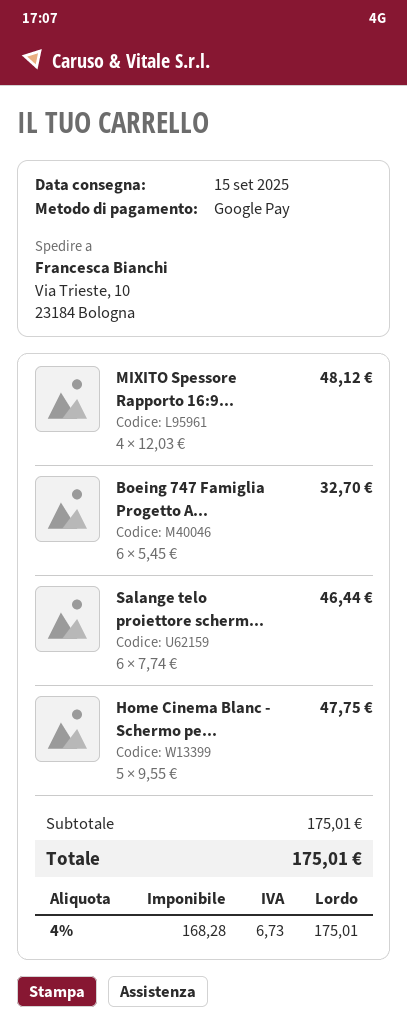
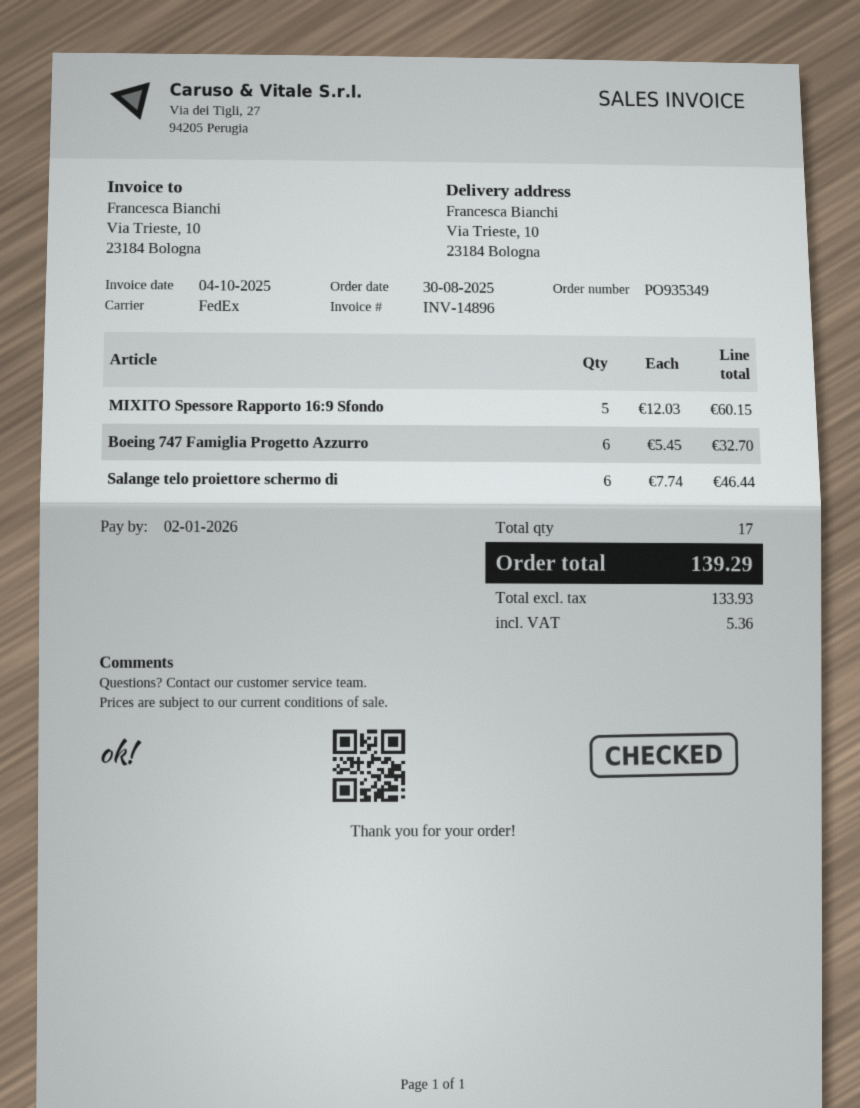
MIXITO Spessore Rapporto 16:9...: 4 x 12.03 = 48.12 -> 5 x 12.03 = 60.15
Home Cinema Blanc - Schermo pe...: 5 x 9.55 = 47.75 -> none
net: 168.28 -> 133.93
tax: 6.73 -> 5.36
total: 175.01 -> 139.29

